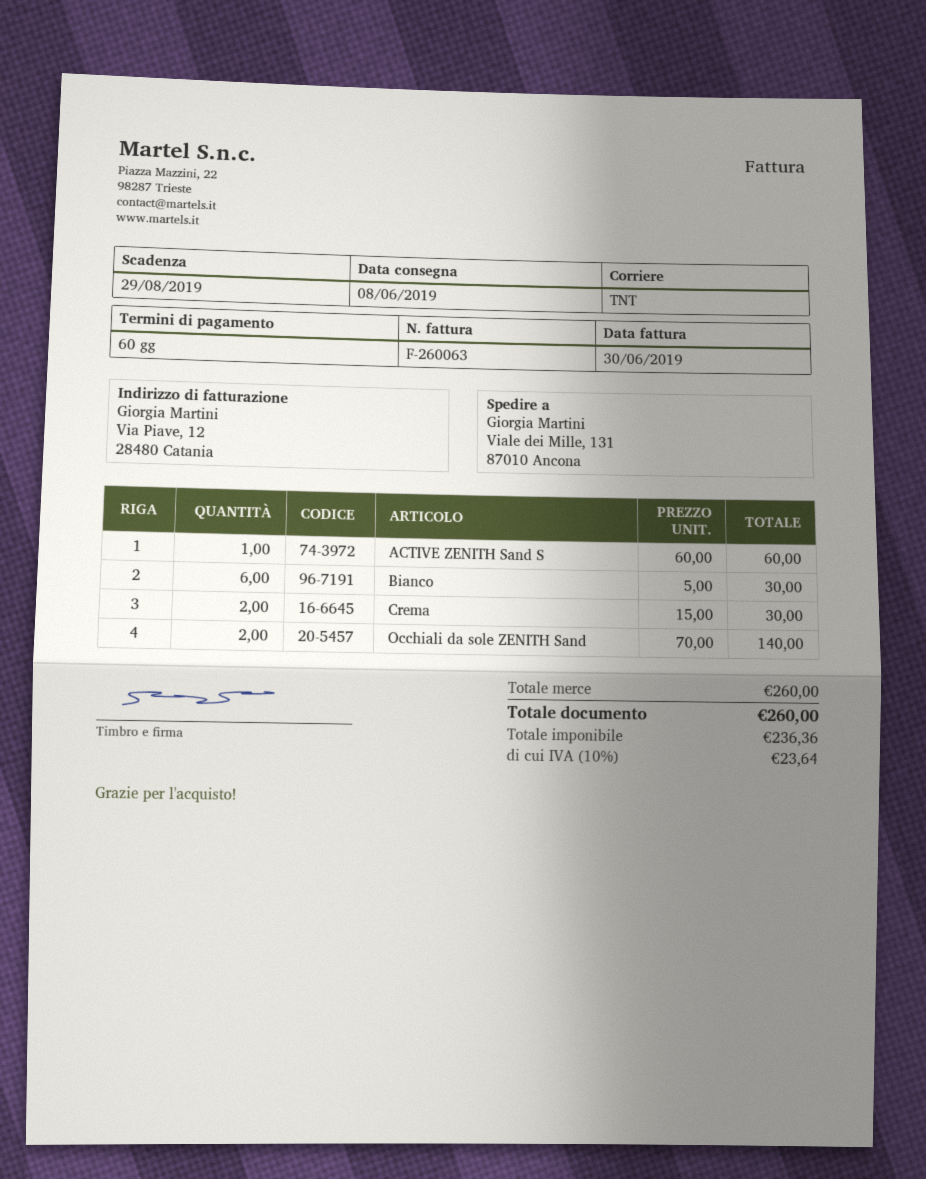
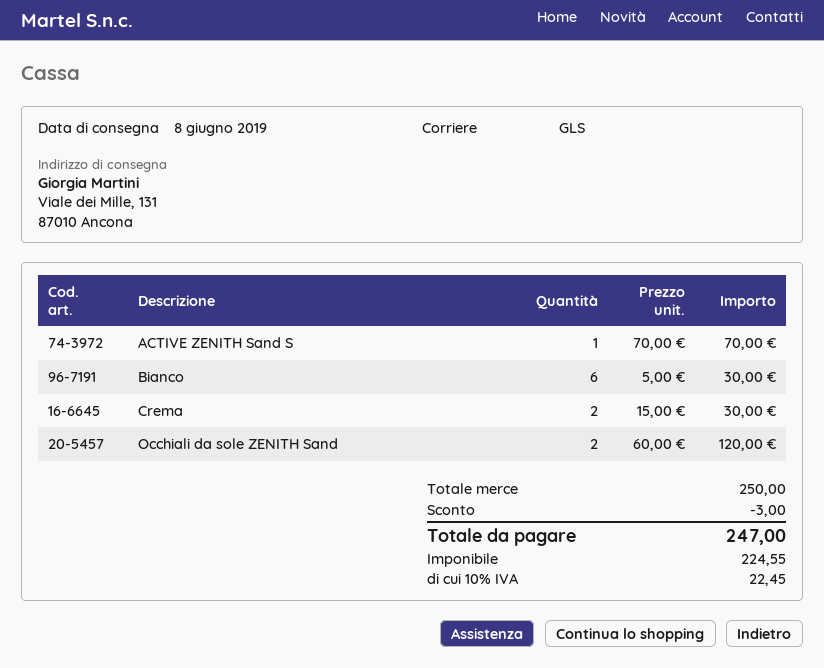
shipping method: TNT -> GLS
ACTIVE ZENITH Sand S: 1 x 60.00 = 60.00 -> 1 x 70.00 = 70.00
Occhiali da sole ZENITH Sand: 2 x 70.00 = 140.00 -> 2 x 60.00 = 120.00
subtotal: 260.00 -> 250.00
discount: none -> 3.00
net: 236.36 -> 224.55
tax: 10% = 23.64 -> 10% = 22.45
total: 260.00 -> 247.00

